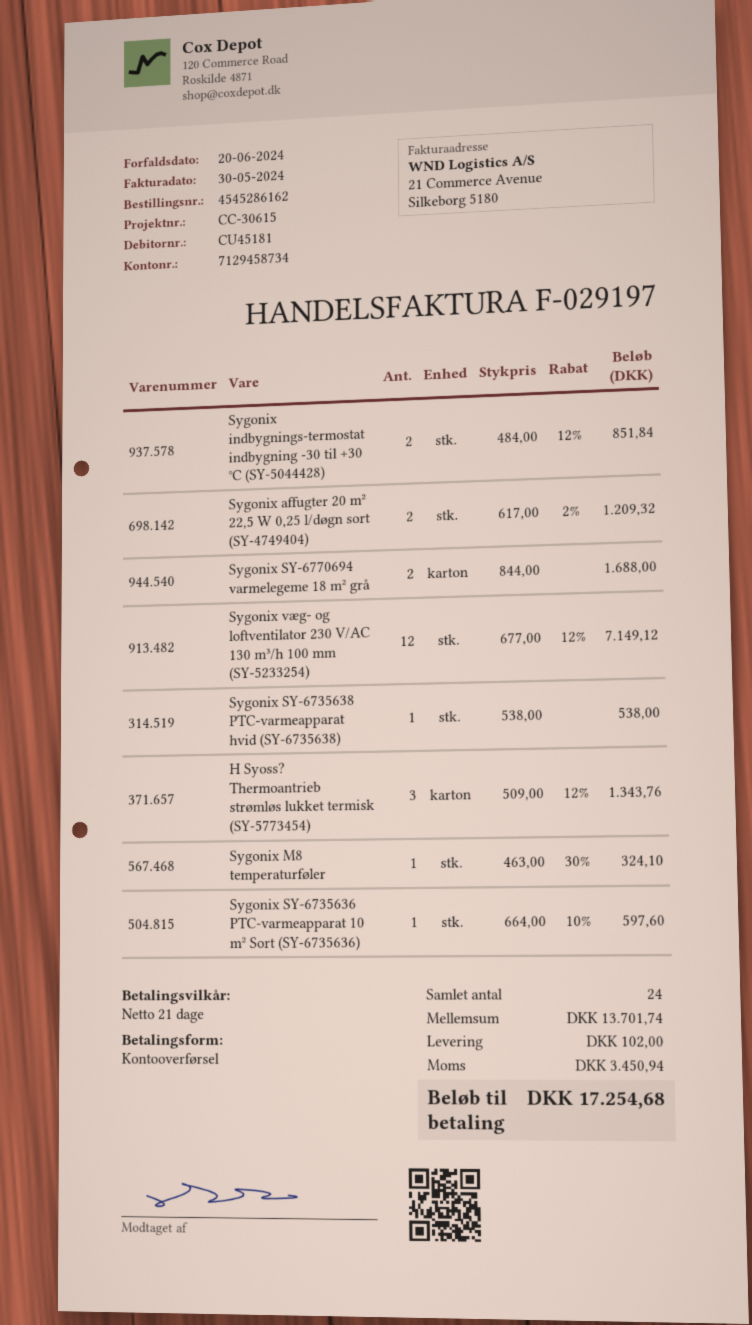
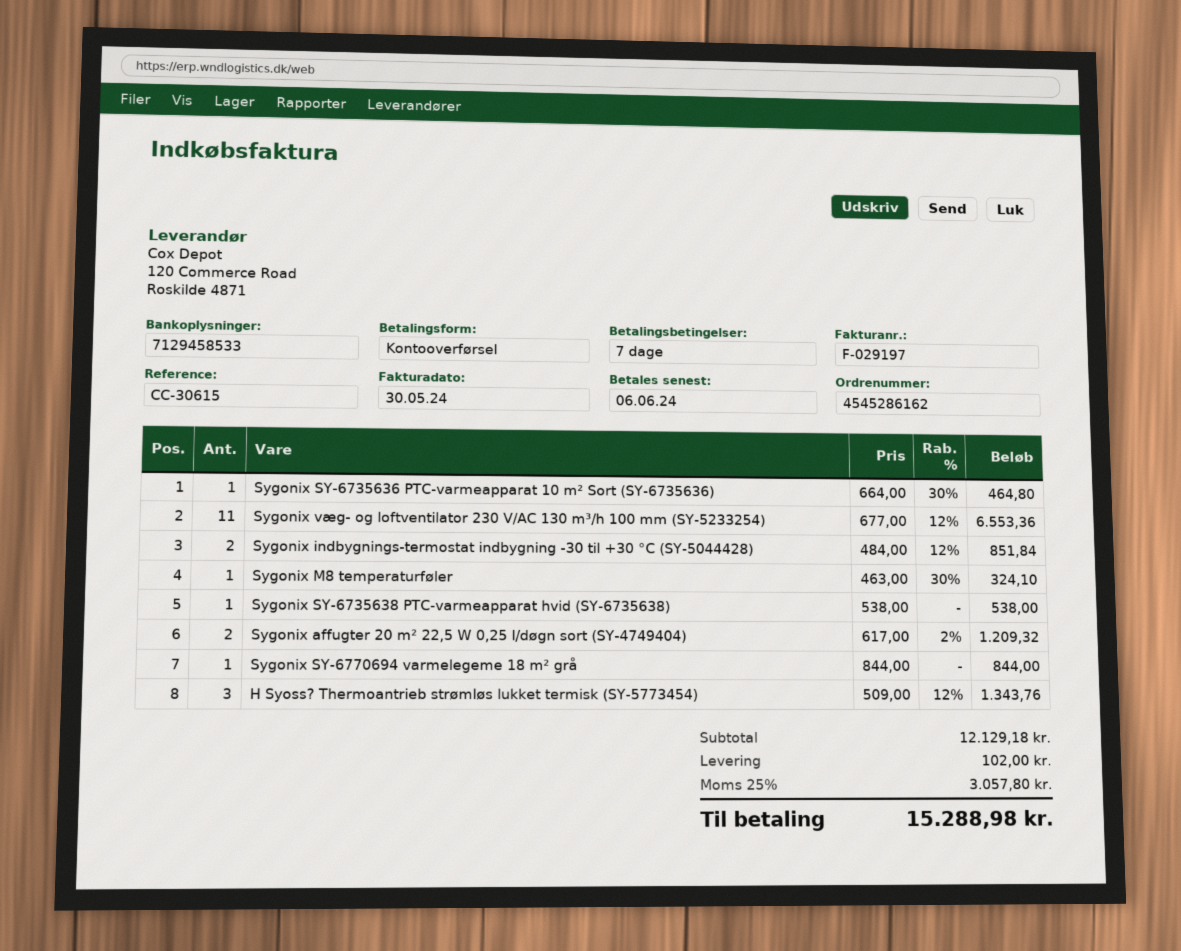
payment terms: 21 days -> 7 days
due date: 2024-06-20 -> 2024-06-06
bank account: 7129458734 -> 7129458533
Sygonix SY-6770694 varmelegeme 18 m² grå: 2 x 844.00 = 1688.00 -> 1 x 844.00 = 844.00
Sygonix væg- og loftventilator 230 V/AC 130 m³/h 100 mm (SY-5233254): 12 x 677.00 - 12% = 7149.12 -> 11 x 677.00 - 12% = 6553.36
Sygonix SY-6735636 PTC-varmeapparat 10 m² Sort (SY-6735636): 1 x 664.00 - 10% = 597.60 -> 1 x 664.00 - 30% = 464.80
subtotal: 13701.74 -> 12129.18
tax: 3450.94 -> 3057.80
total: 17254.68 -> 15288.98

